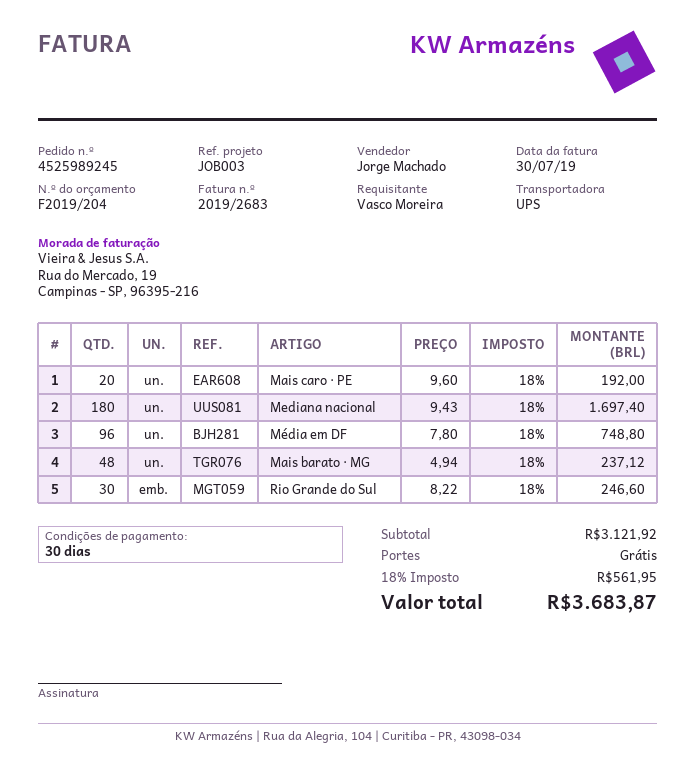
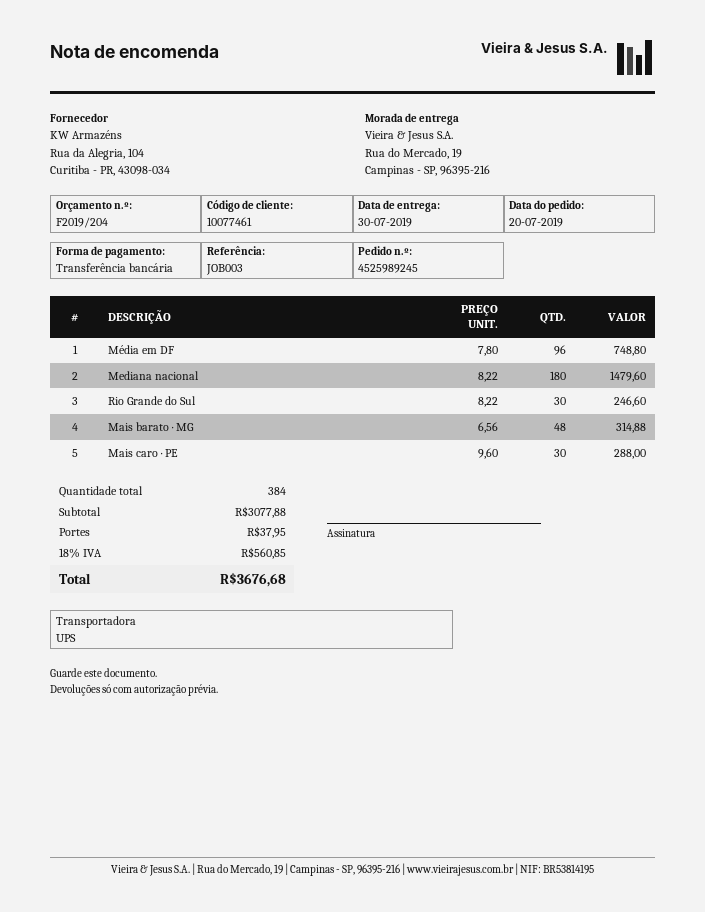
Mais caro · PE: 20 x 9.60 = 192.00 -> 30 x 9.60 = 288.00
Mediana nacional: 180 x 9.43 = 1697.40 -> 180 x 8.22 = 1479.60
Mais barato · MG: 48 x 4.94 = 237.12 -> 48 x 6.56 = 314.88
subtotal: 3121.92 -> 3077.88
shipping: 0.00 -> 37.95
tax: 18% = 561.95 -> 18% = 560.85
total: 3683.87 -> 3676.68

